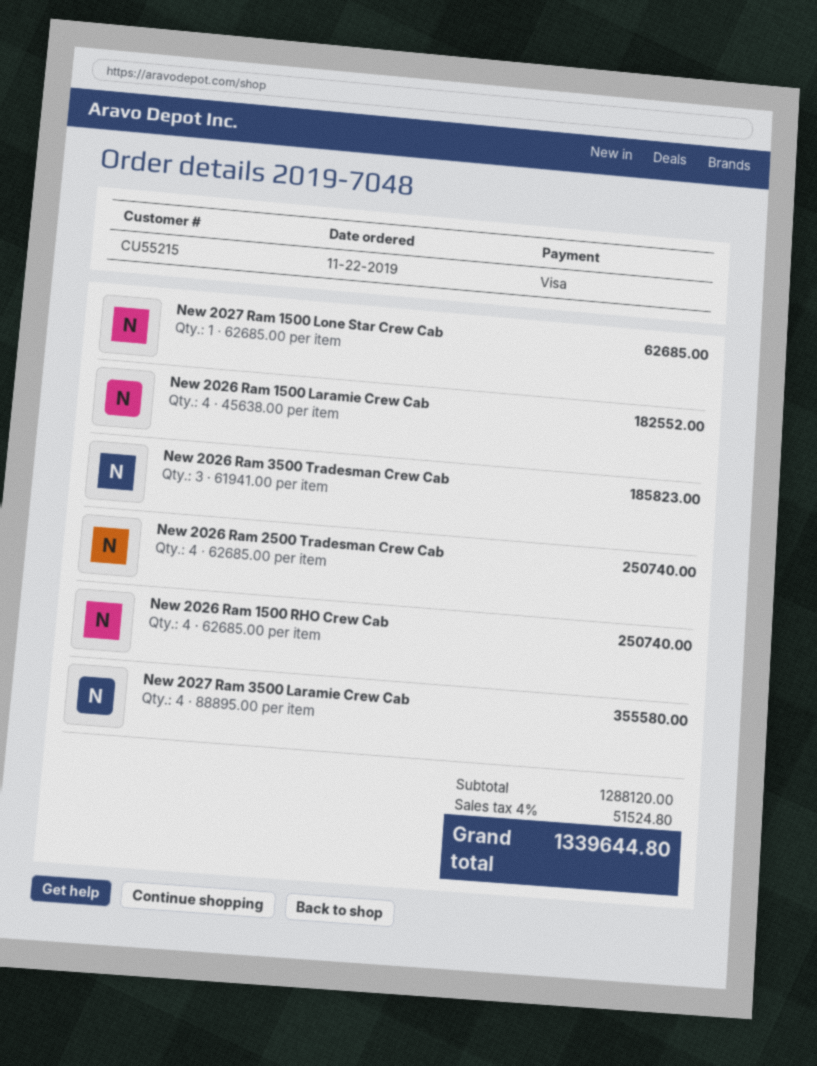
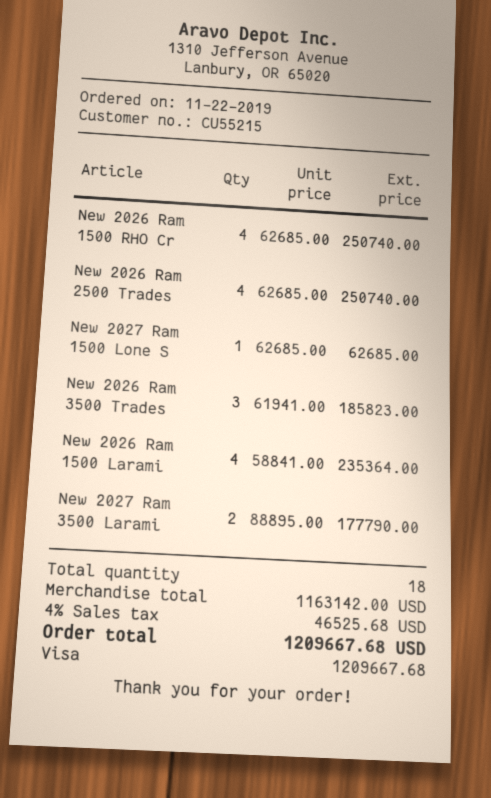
New 2026 Ram 1500 Laramie Crew Cab: 4 x 45638.00 = 182552.00 -> 4 x 58841.00 = 235364.00
New 2027 Ram 3500 Laramie Crew Cab: 4 x 88895.00 = 355580.00 -> 2 x 88895.00 = 177790.00
subtotal: 1288120.00 -> 1163142.00
tax: 4% = 51524.80 -> 4% = 46525.68
total: 1339644.80 -> 1209667.68

